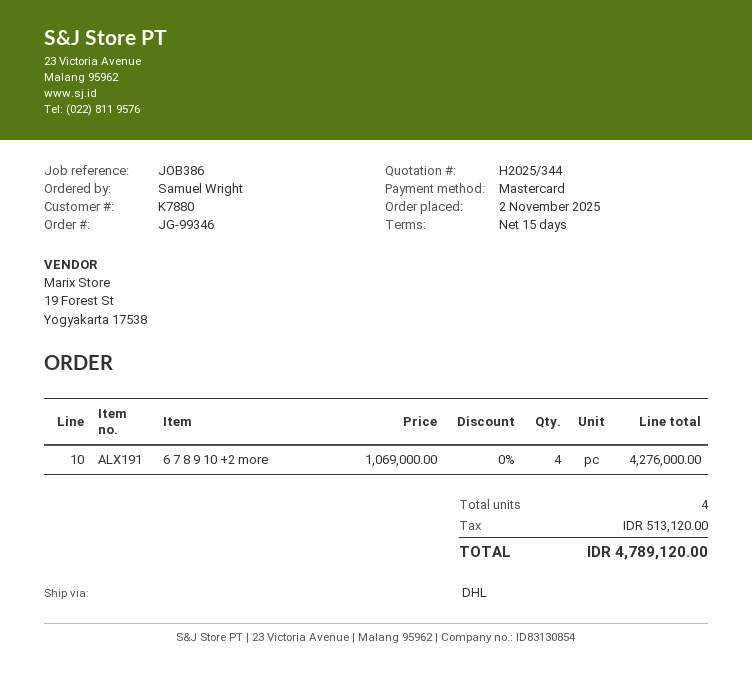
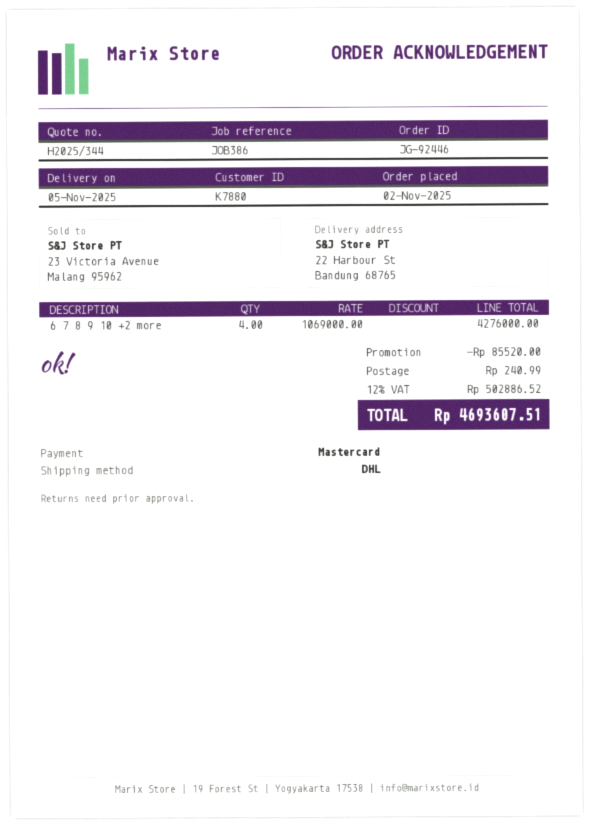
order number: JG-99346 -> JG-92446
discount: none -> 85520.00
shipping: none -> 240.99
tax: 513120.00 -> 502886.52
total: 4789120.00 -> 4693607.51

